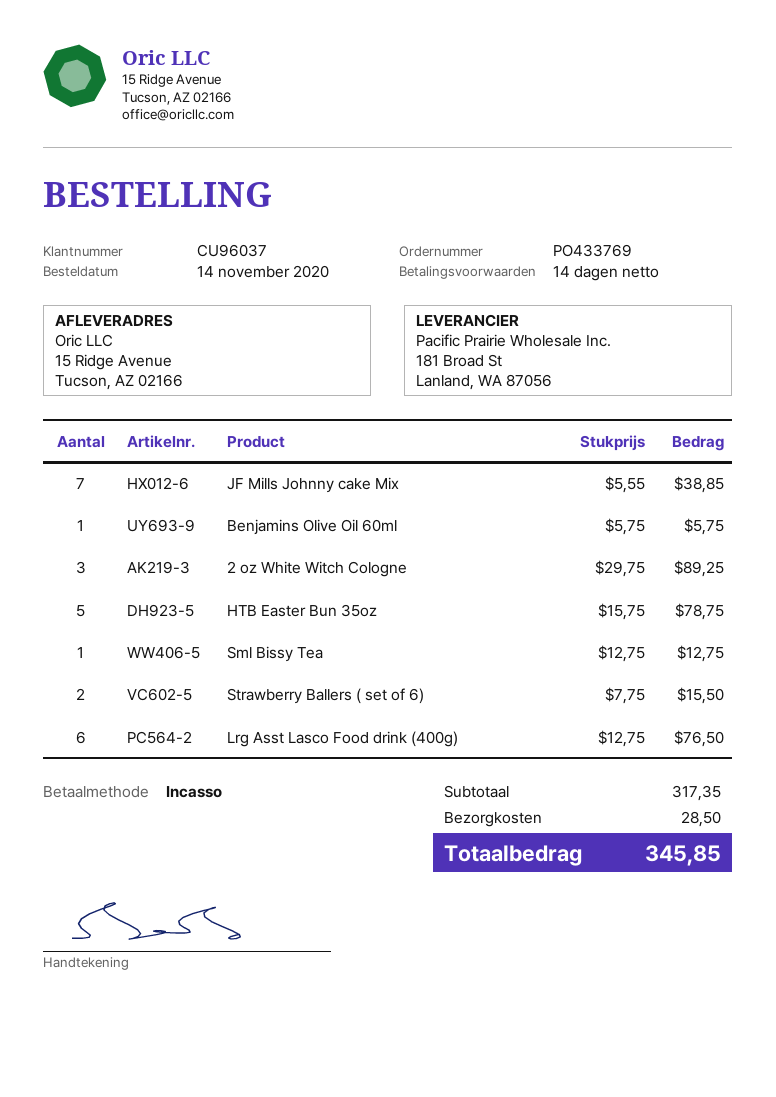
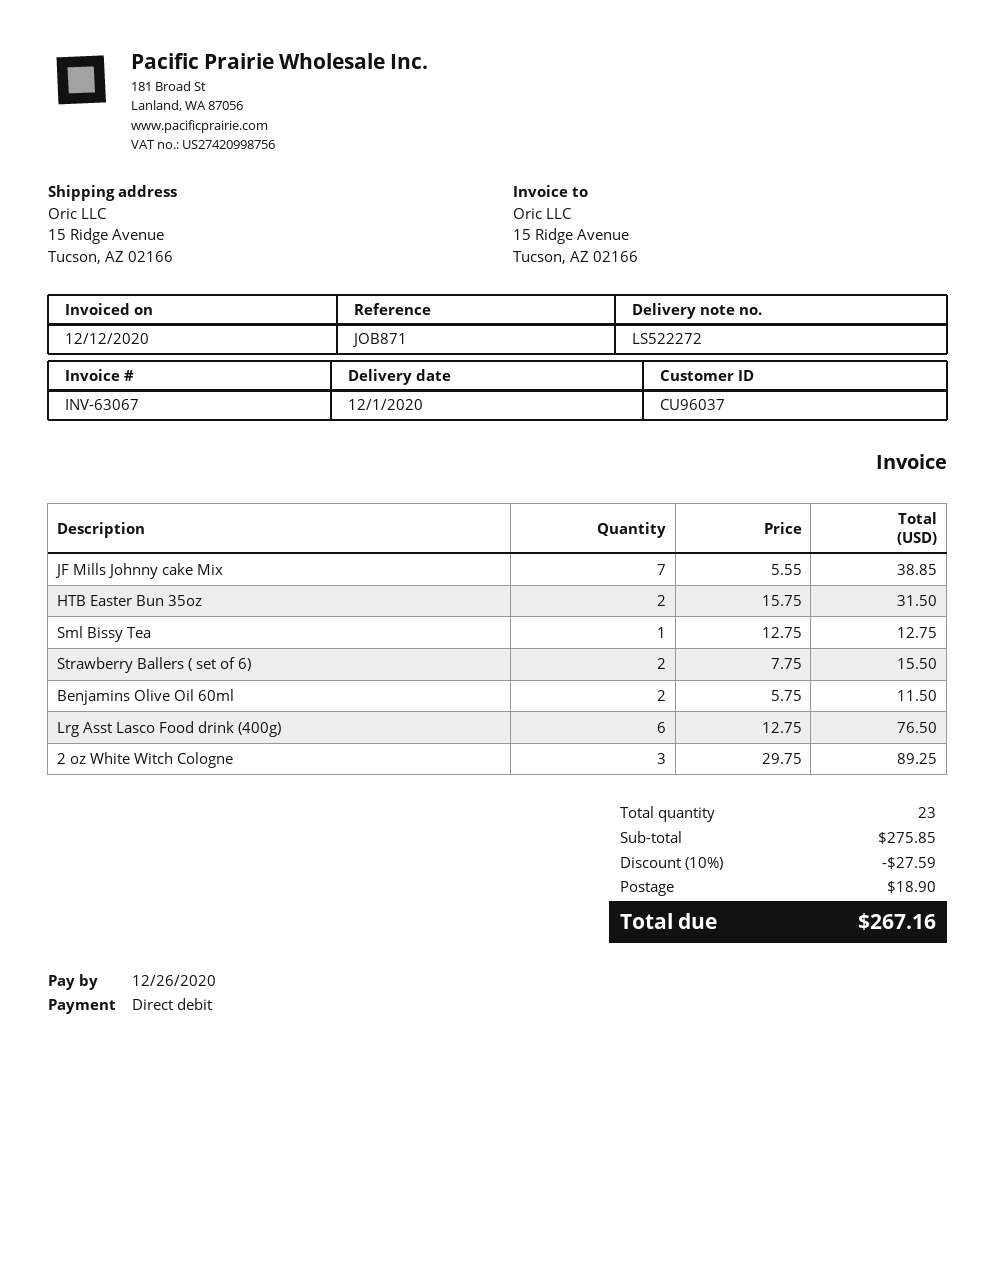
Benjamins Olive Oil 60ml: 1 x 5.75 = 5.75 -> 2 x 5.75 = 11.50
HTB Easter Bun 35oz: 5 x 15.75 = 78.75 -> 2 x 15.75 = 31.50
subtotal: 317.35 -> 275.85
discount: none -> 10% = 27.59
shipping: 28.50 -> 18.90
total: 345.85 -> 267.16

